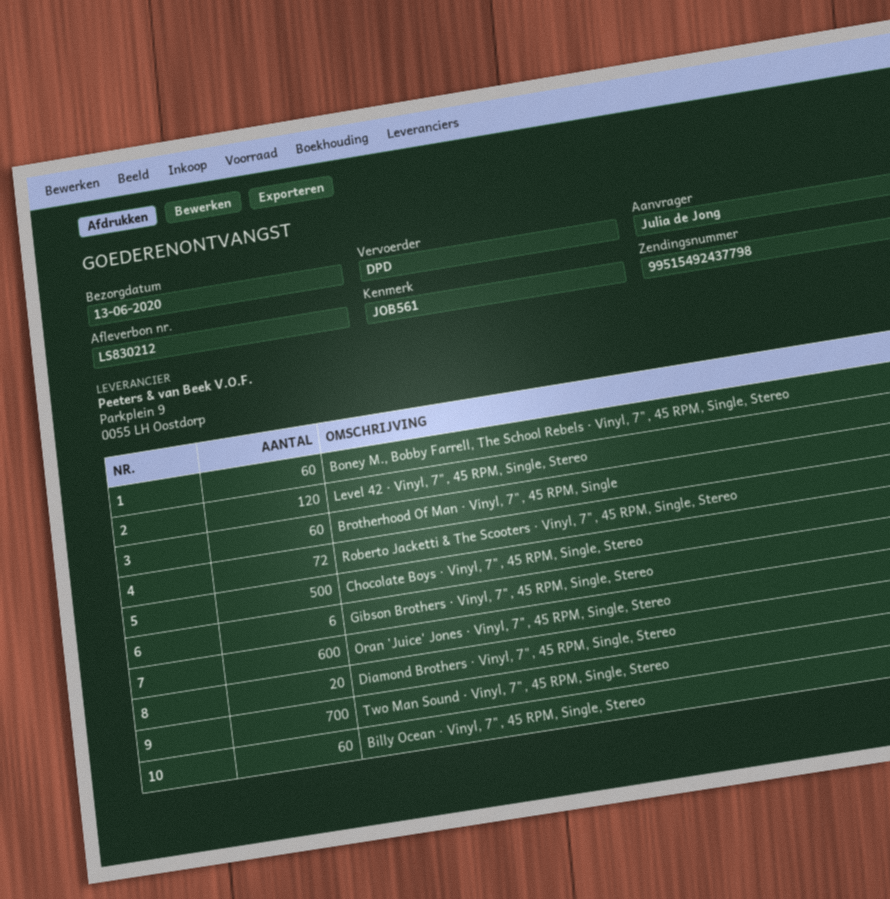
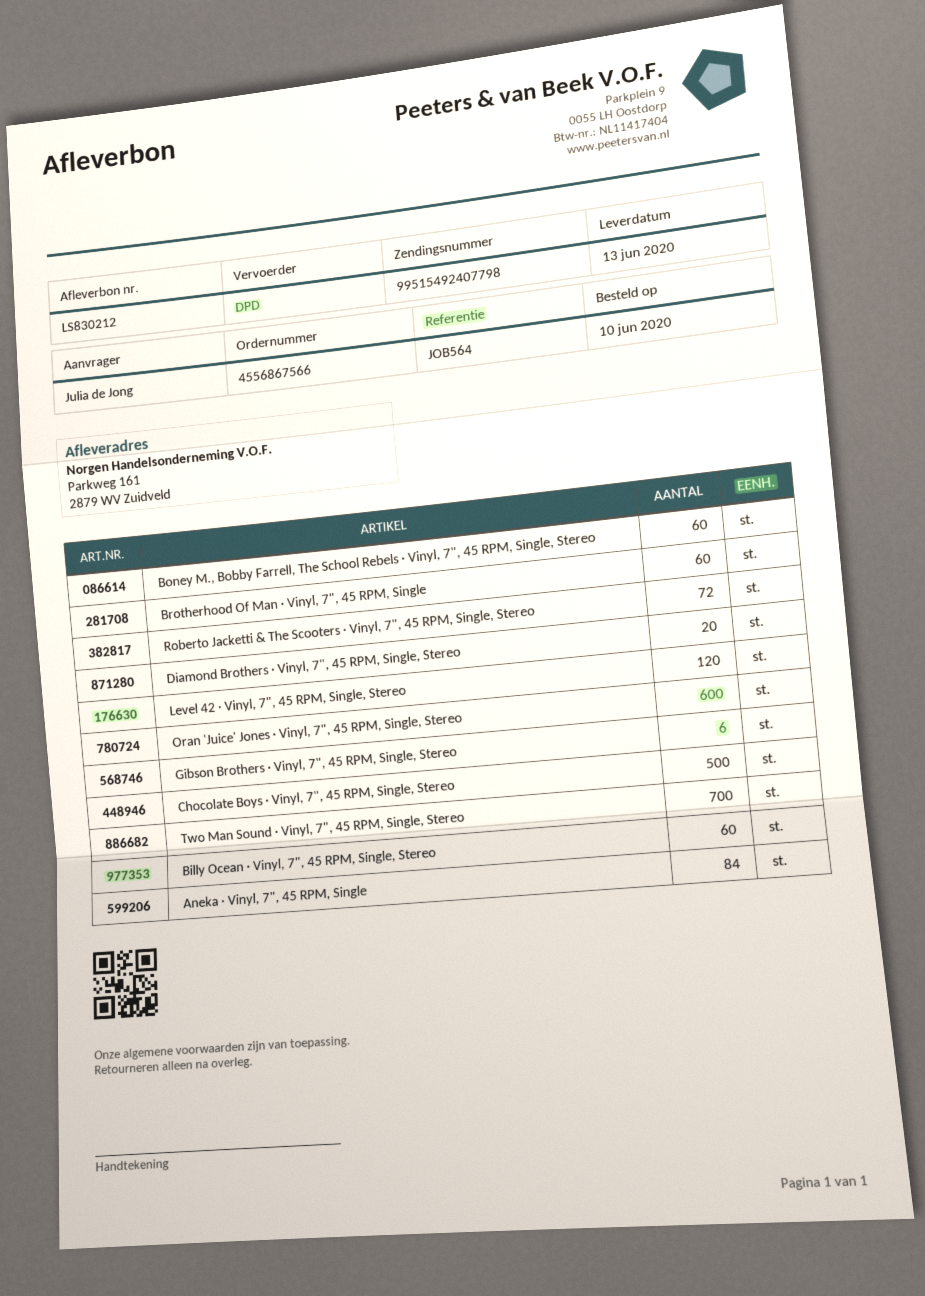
reference: JOB561 -> JOB564
tracking number: 99515492437798 -> 99515492407798
Aneka · Vinyl, 7", 45 RPM, Single: none -> 84

